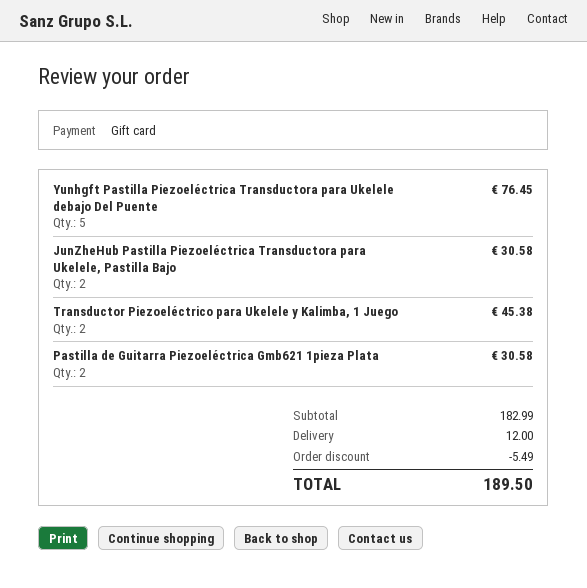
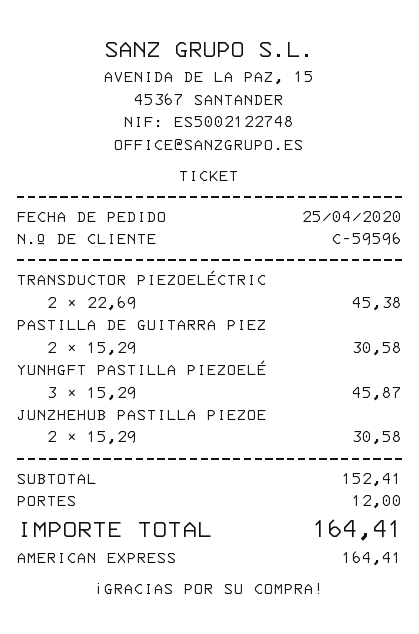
payment method: gift card -> American Express
Yunhgft Pastilla Piezoeléctrica Transductora para Ukelele debajo Del Puente: 5 for 76.45 -> 3 for 45.87
subtotal: 182.99 -> 152.41
discount: 5.49 -> none
total: 189.50 -> 164.41

